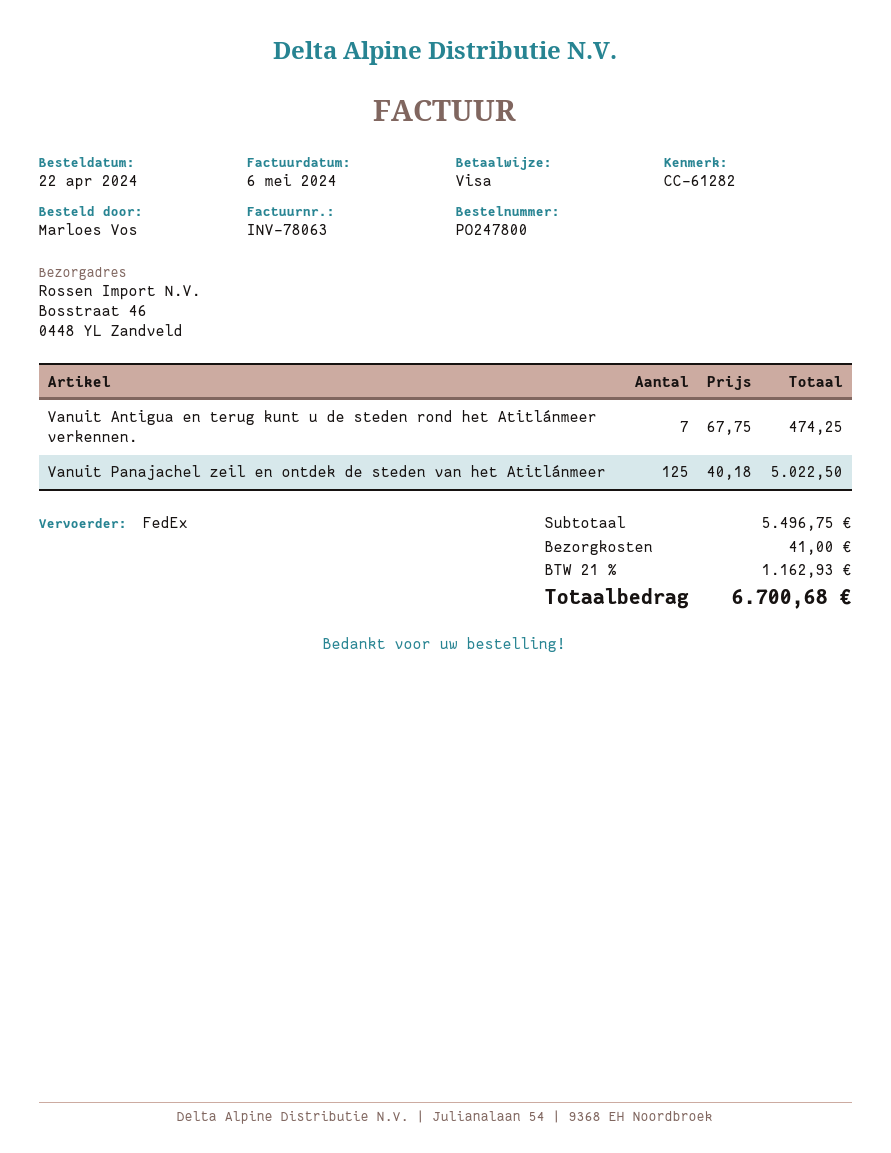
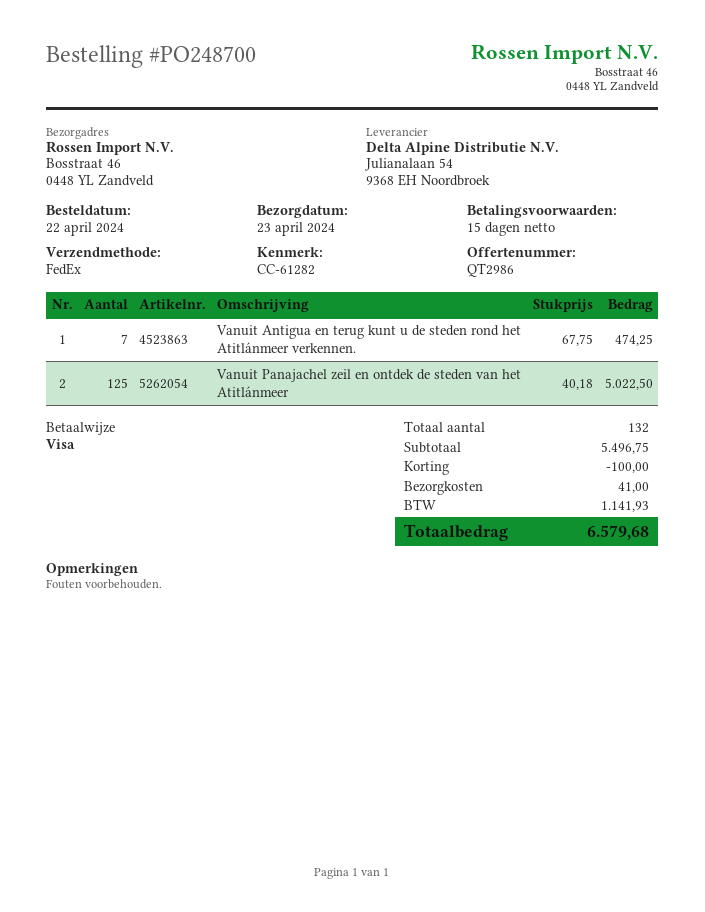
order number: PO247800 -> PO248700
discount: none -> 100.00
tax: 1162.93 -> 1141.93
total: 6700.68 -> 6579.68

